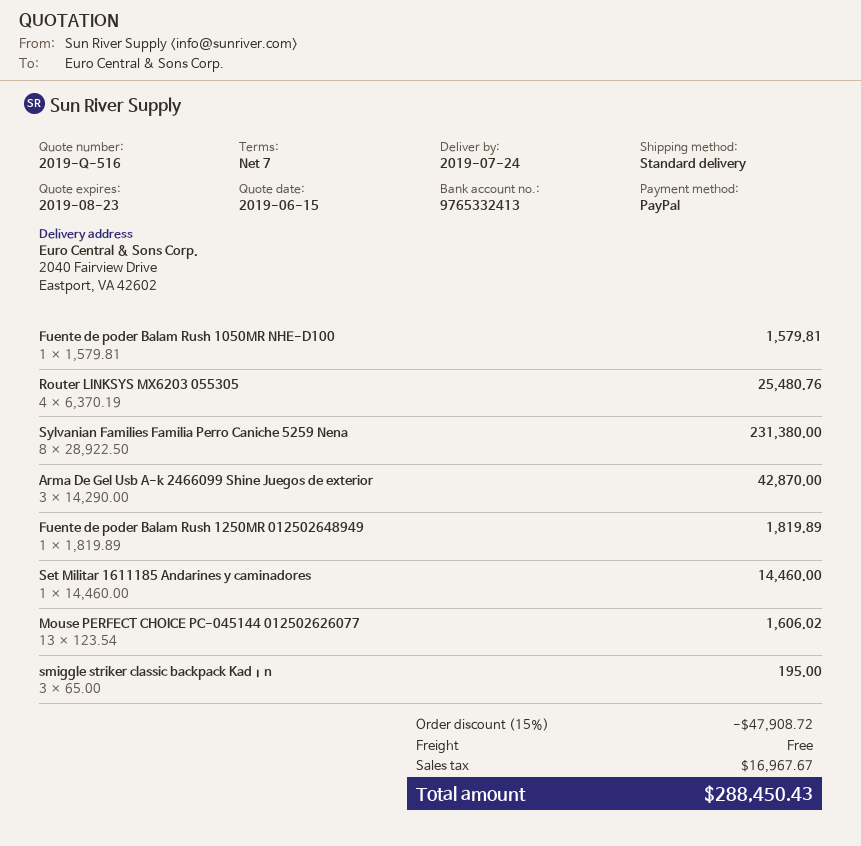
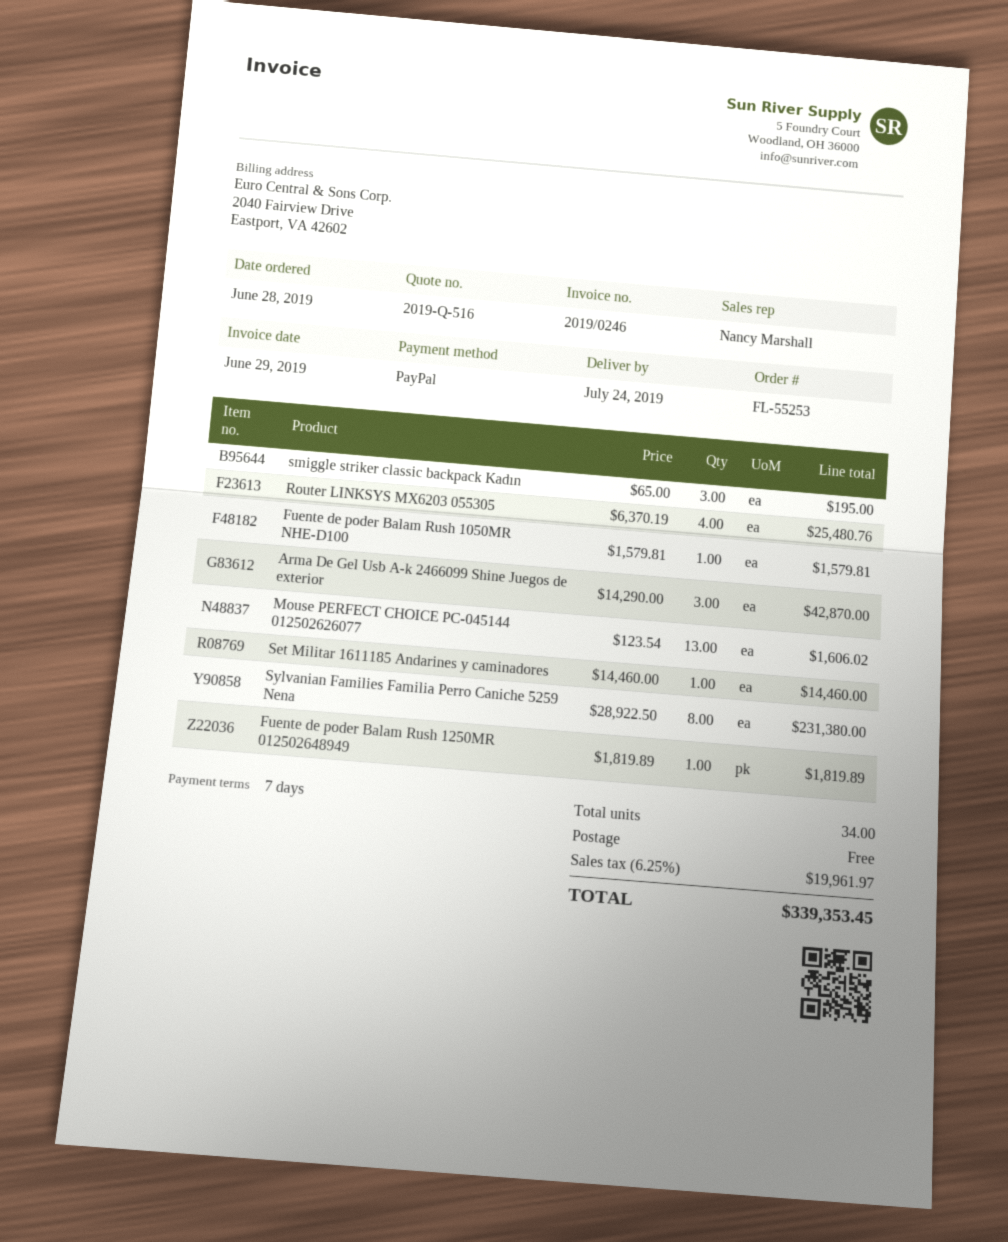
discount: 15% = 47908.72 -> none
tax: 16967.67 -> 19961.97
total: 288450.43 -> 339353.45

